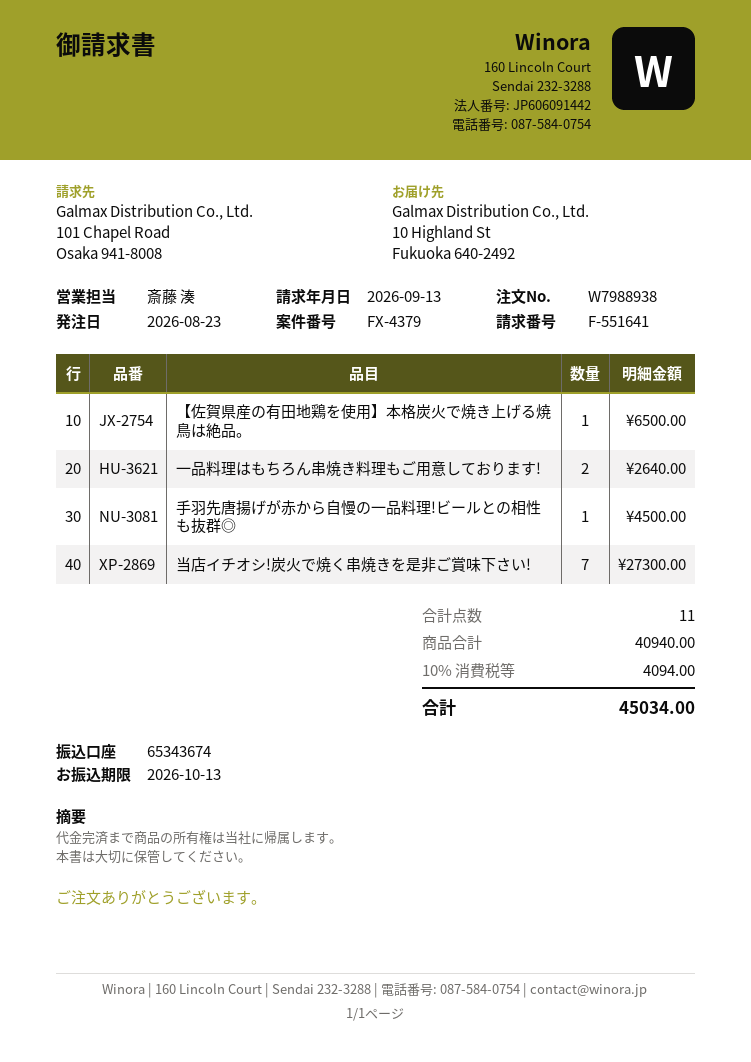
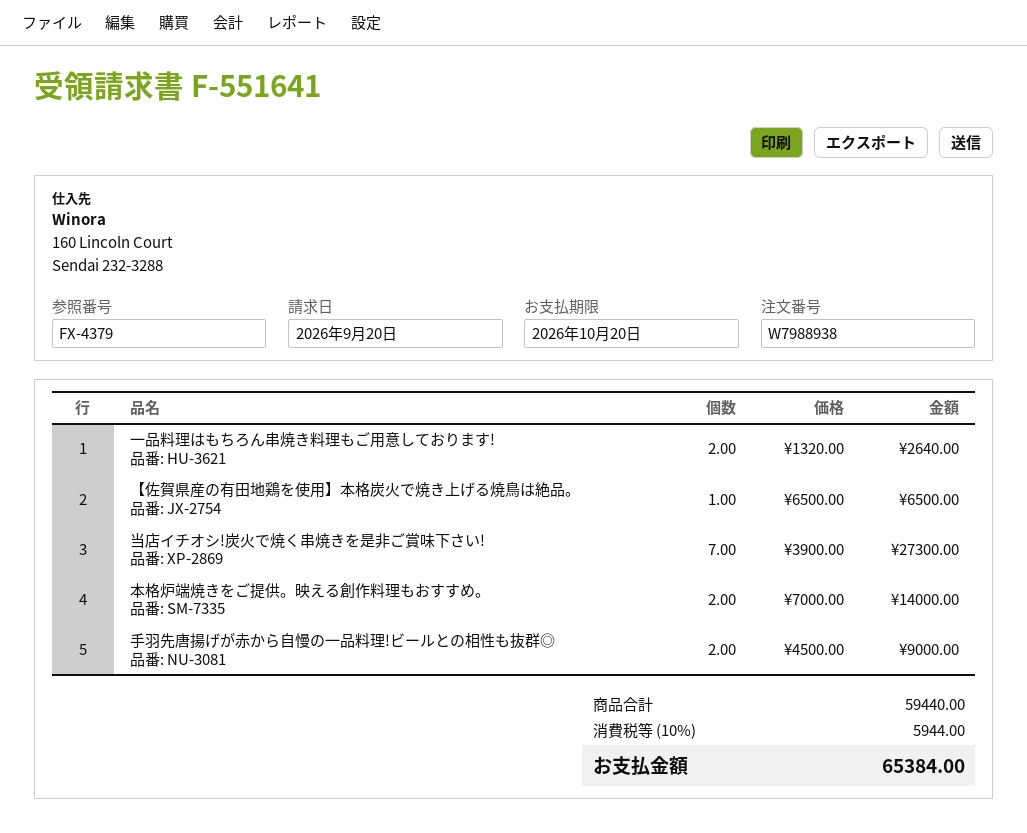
invoice date: 2026-09-13 -> 2026-09-20
due date: 2026-10-13 -> 2026-10-20
手羽先唐揚げが赤から自慢の一品料理!ビールとの相性も抜群◎: 1 for 4500.00 -> 2 for 9000.00
本格炉端焼きをご提供。映える創作料理もおすすめ。: none -> 2 for 14000.00
subtotal: 40940.00 -> 59440.00
tax: 10% = 4094.00 -> 10% = 5944.00
total: 45034.00 -> 65384.00

